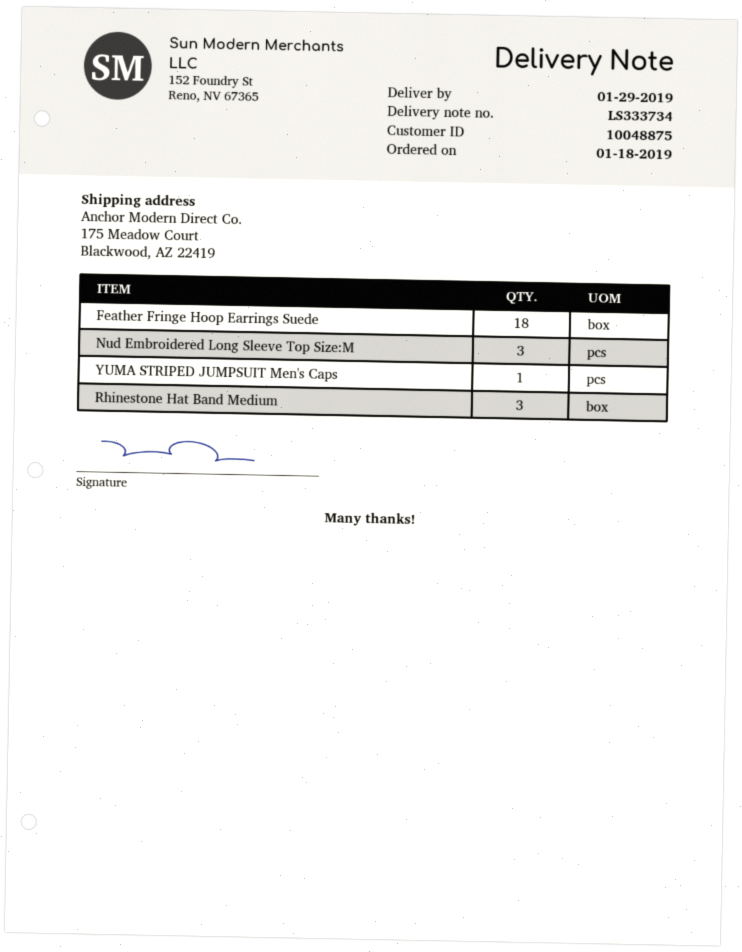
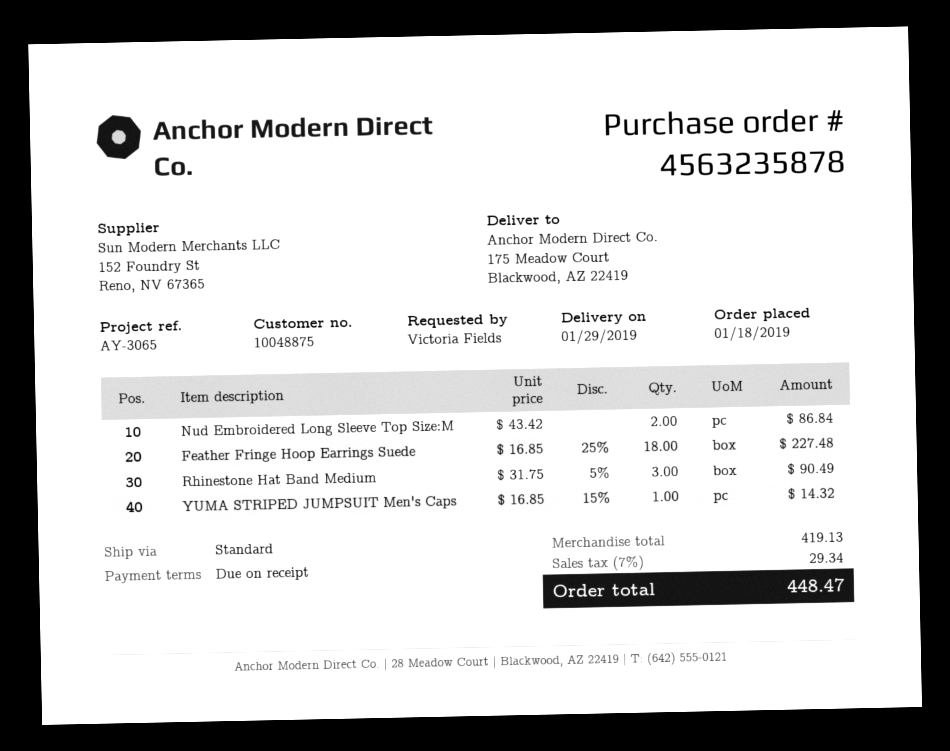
Nud Embroidered Long Sleeve Top Size:M: 3 -> 2

